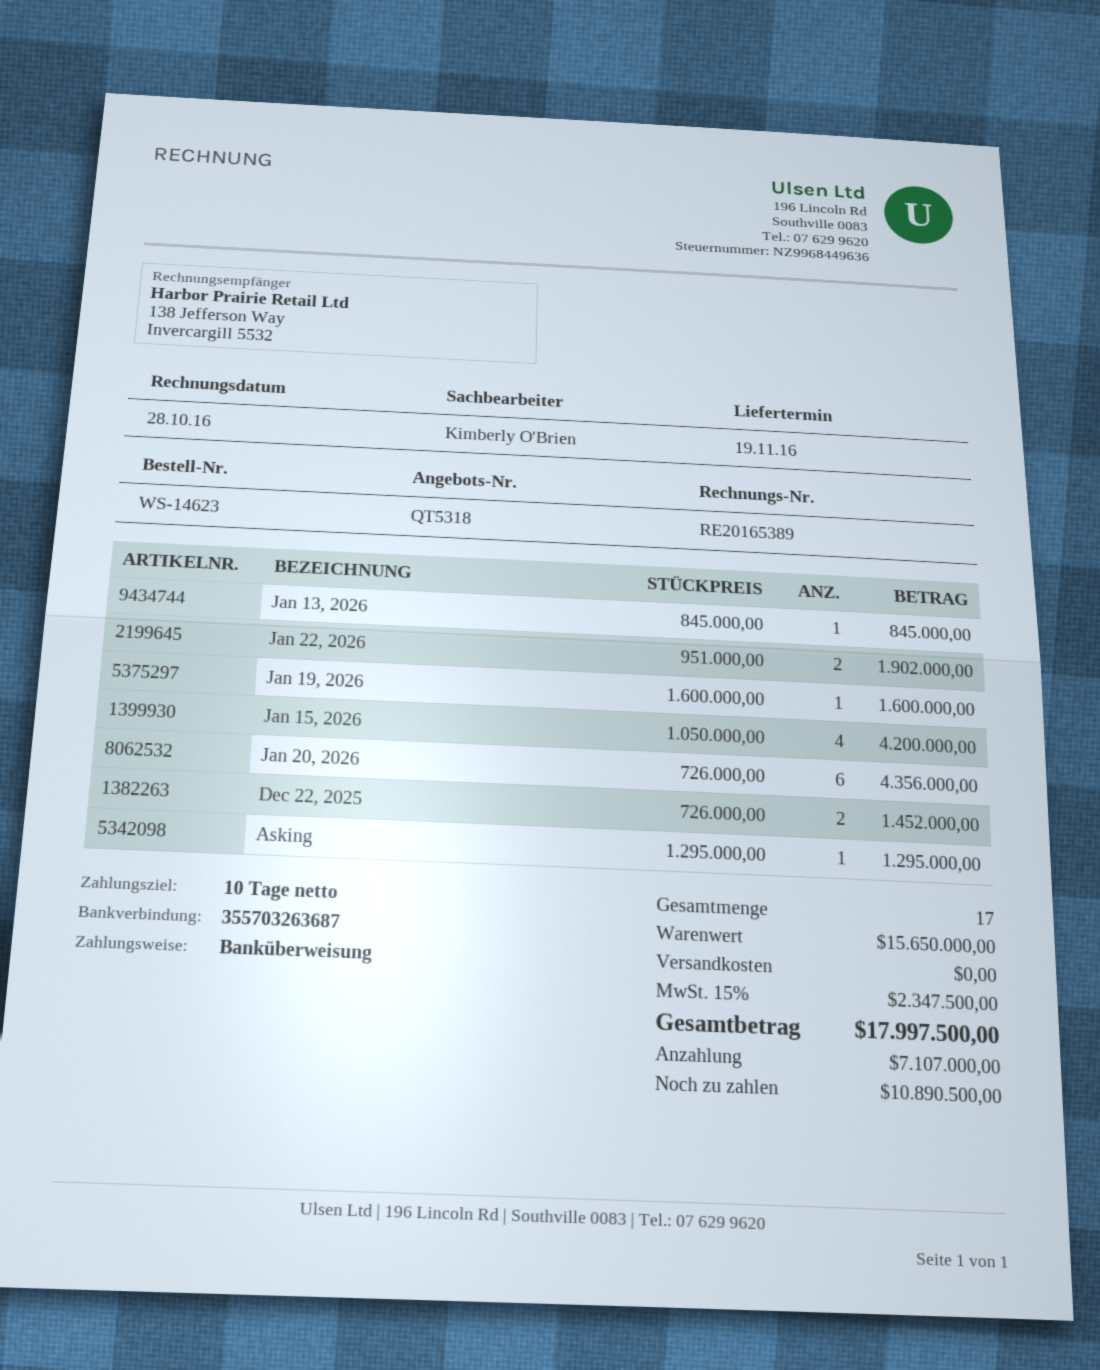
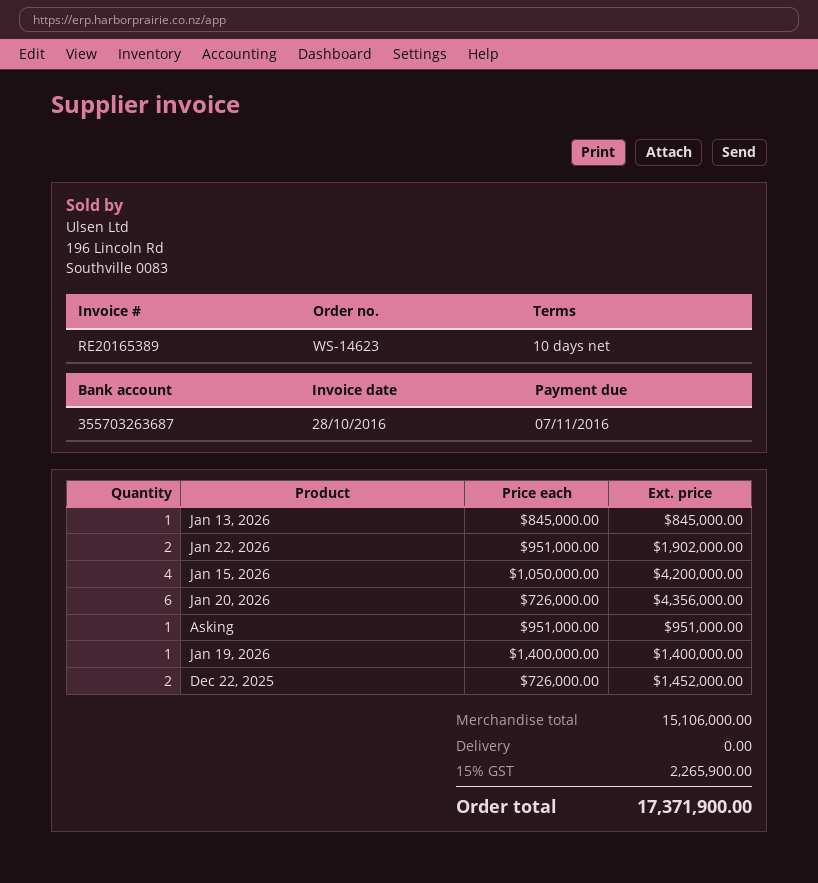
Jan 19, 2026: 1 x 1600000.00 = 1600000.00 -> 1 x 1400000.00 = 1400000.00
Asking: 1 x 1295000.00 = 1295000.00 -> 1 x 951000.00 = 951000.00
subtotal: 15650000.00 -> 15106000.00
tax: 15% = 2347500.00 -> 15% = 2265900.00
total: 17997500.00 -> 17371900.00

